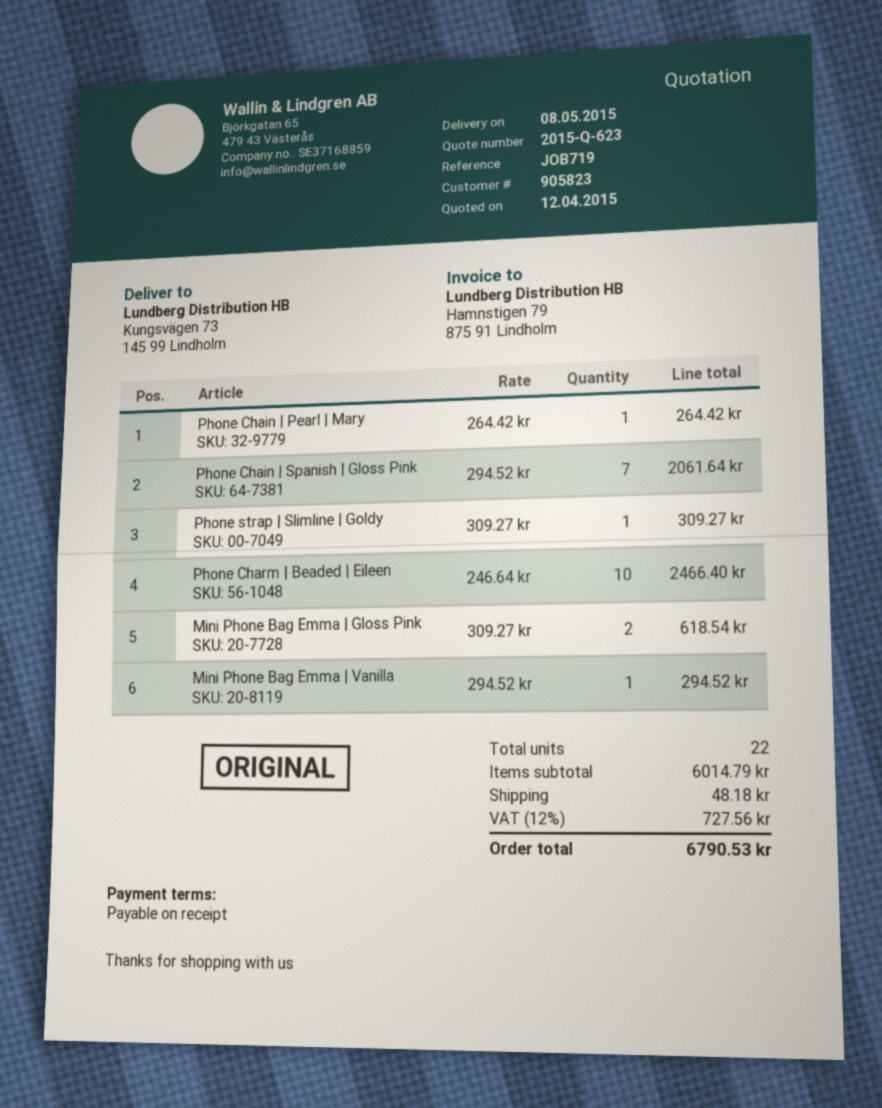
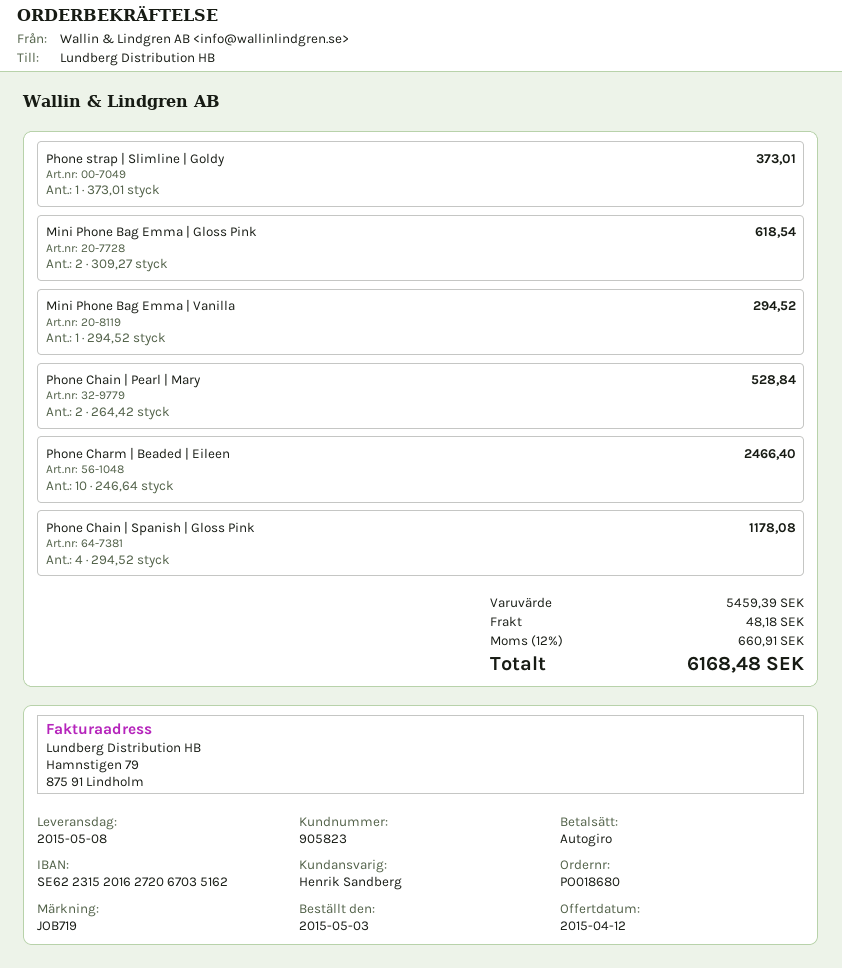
Phone Chain | Pearl | Mary: 1 x 264.42 = 264.42 -> 2 x 264.42 = 528.84
Phone Chain | Spanish | Gloss Pink: 7 x 294.52 = 2061.64 -> 4 x 294.52 = 1178.08
Phone strap | Slimline | Goldy: 1 x 309.27 = 309.27 -> 1 x 373.01 = 373.01
subtotal: 6014.79 -> 5459.39
tax: 12% = 727.56 -> 12% = 660.91
total: 6790.53 -> 6168.48

